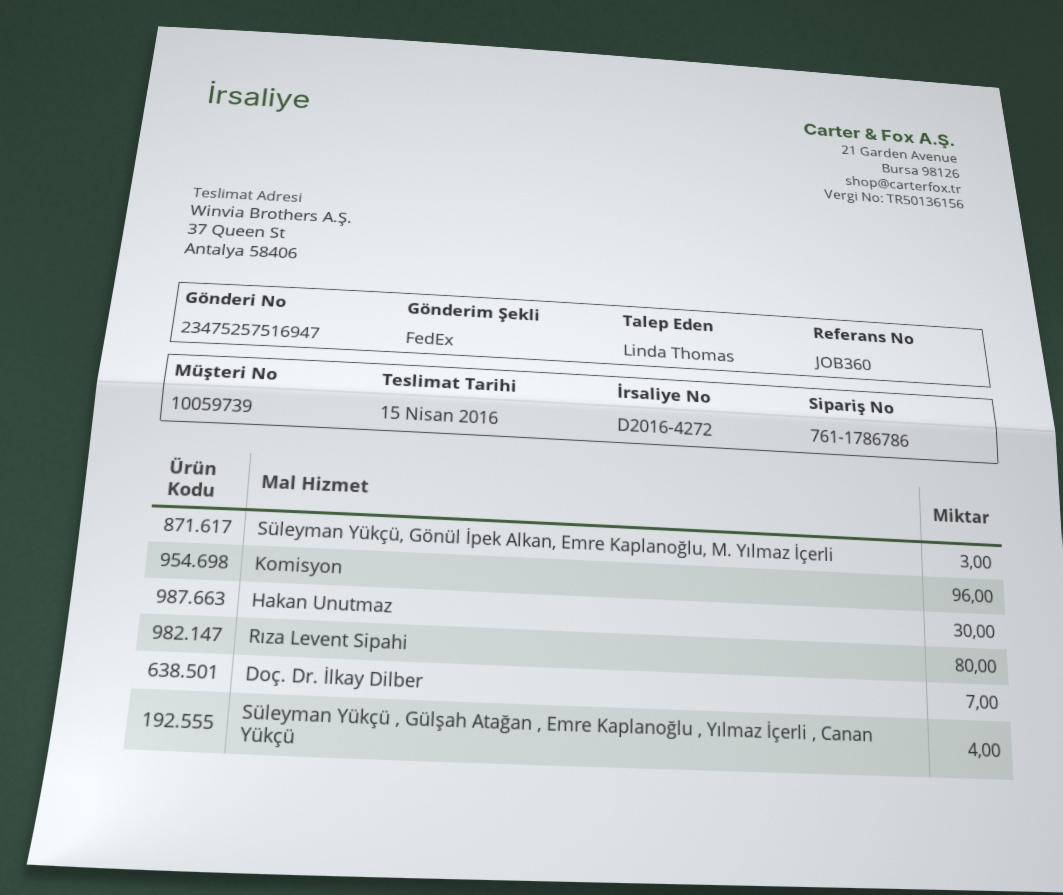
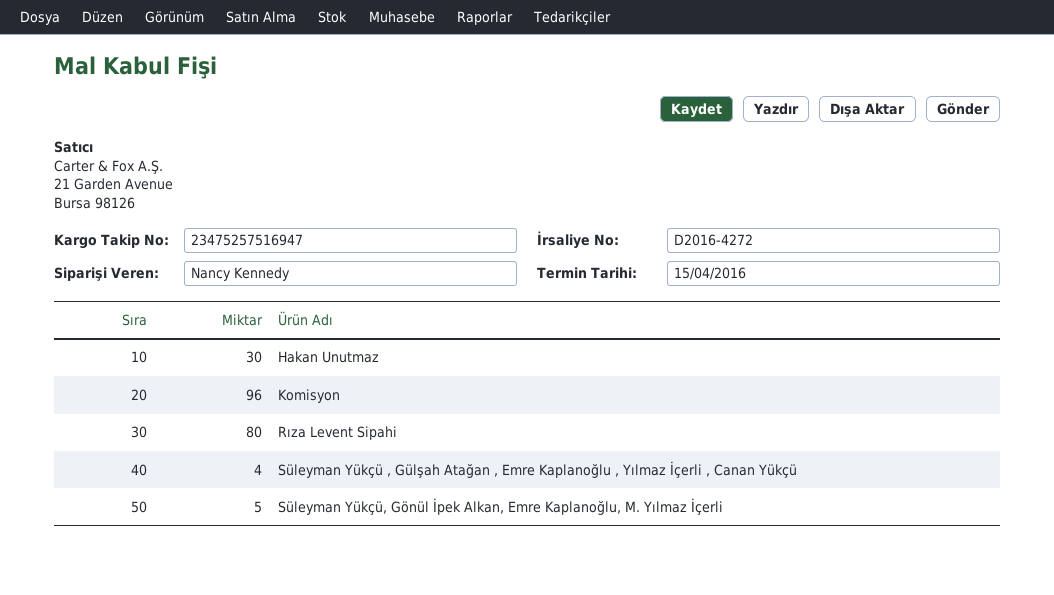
ordered by: Linda Thomas -> Nancy Kennedy
Süleyman Yükçü, Gönül İpek Alkan, Emre Kaplanoğlu, M. Yılmaz İçerli: 3 -> 5
Doç. Dr. İlkay Dilber: 7 -> none

